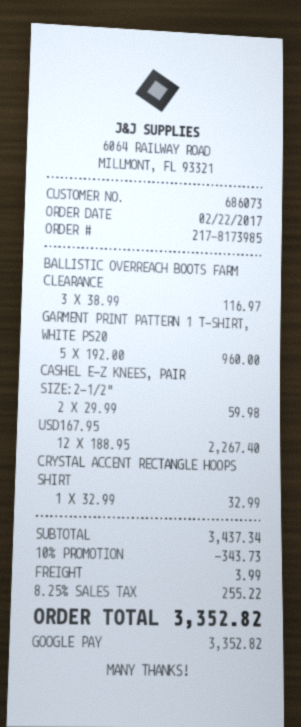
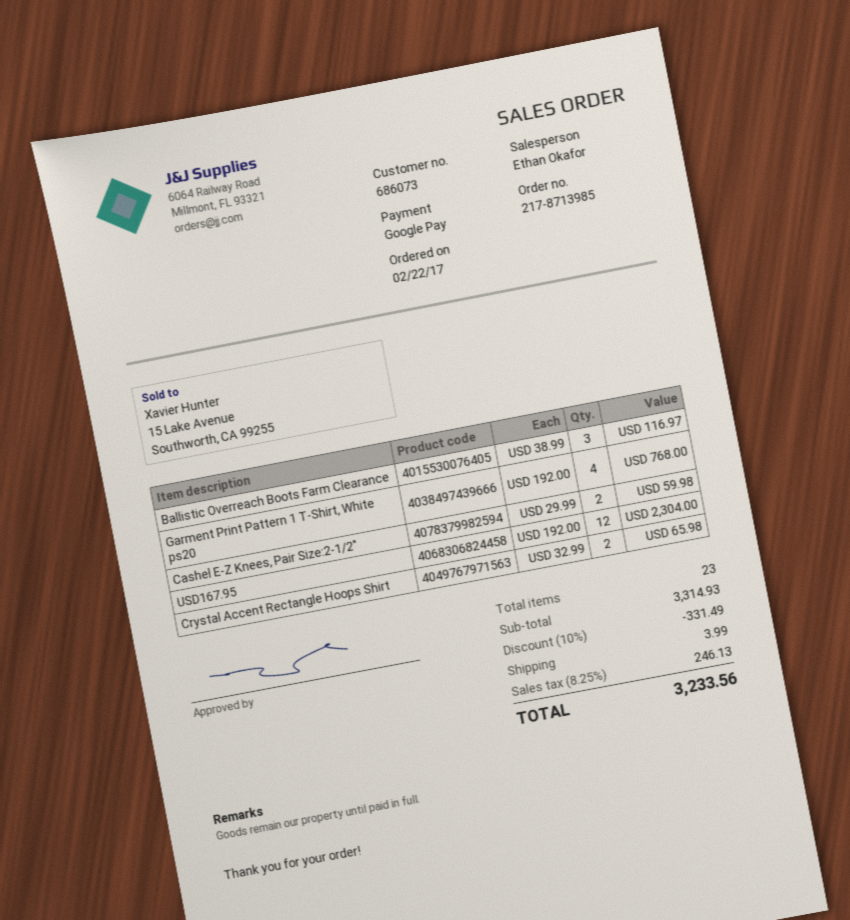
order number: 217-8173985 -> 217-8713985
GARMENT PRINT PATTERN 1 T-SHIRT, WHITE PS20: 5 x 192.00 = 960.00 -> 4 x 192.00 = 768.00
USD167.95: 12 x 188.95 = 2267.40 -> 12 x 192.00 = 2304.00
CRYSTAL ACCENT RECTANGLE HOOPS SHIRT: 1 x 32.99 = 32.99 -> 2 x 32.99 = 65.98
subtotal: 3437.34 -> 3314.93
discount: 10% = 343.73 -> 10% = 331.49
tax: 8.25% = 255.22 -> 8.25% = 246.13
total: 3352.82 -> 3233.56

